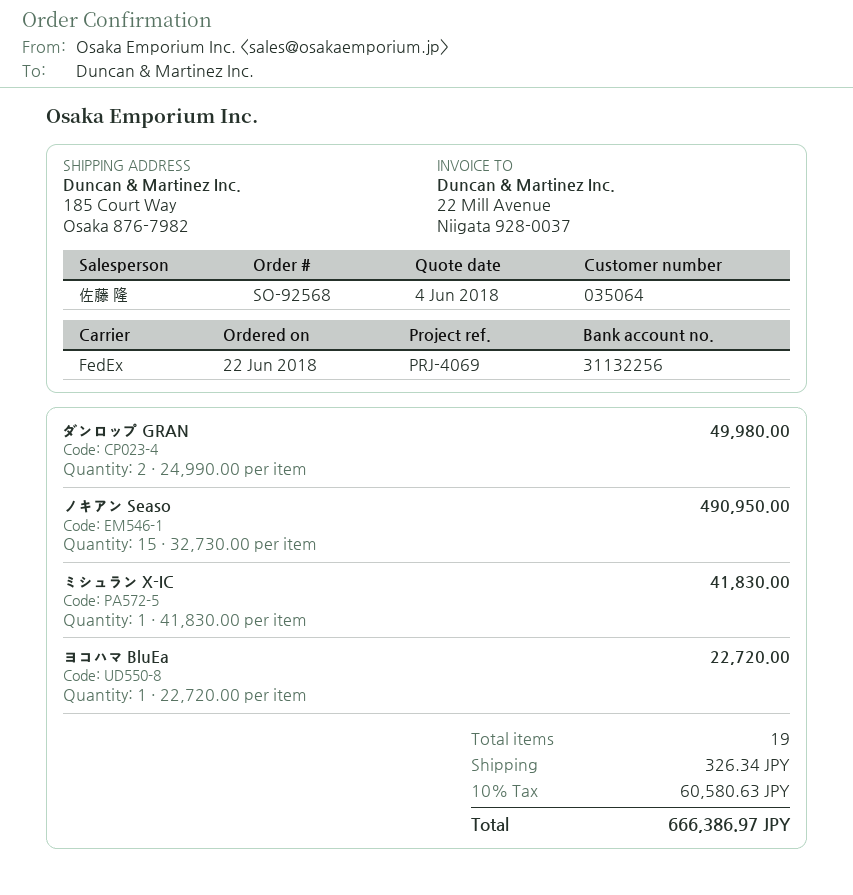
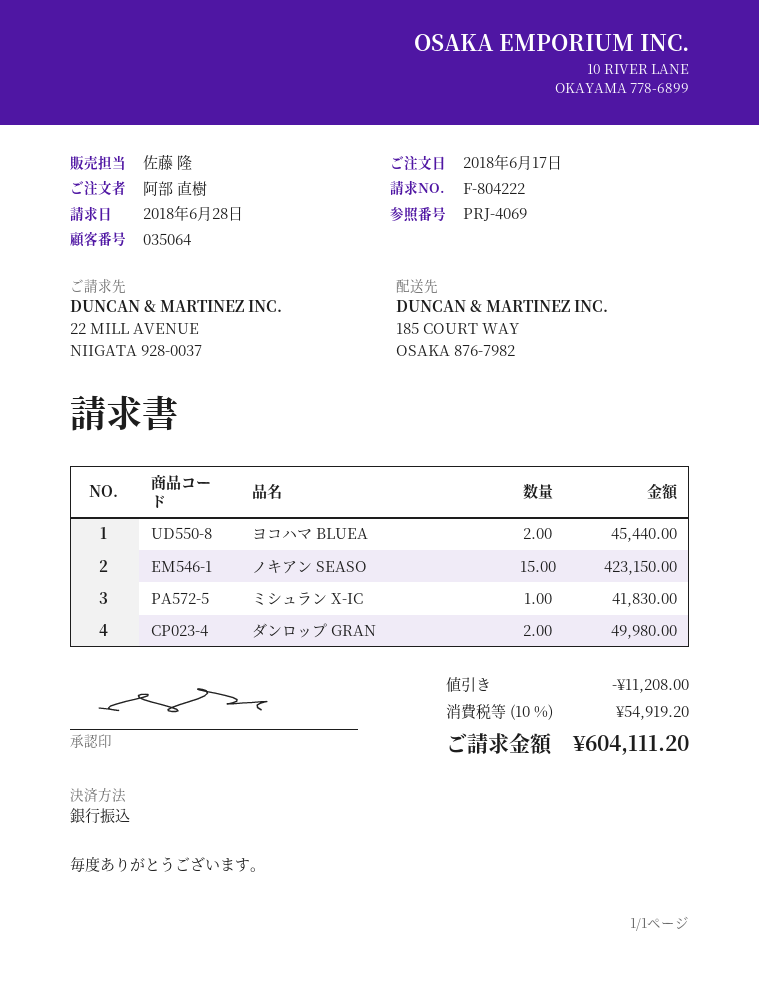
order date: 2018-06-22 -> 2018-06-17
ノキアン Seaso: 15 for 490950.00 -> 15 for 423150.00
ヨコハマ BluEa: 1 for 22720.00 -> 2 for 45440.00
discount: none -> 11208.00
shipping: 326.34 -> none
tax: 10% = 60580.63 -> 10% = 54919.20
total: 666386.97 -> 604111.20

